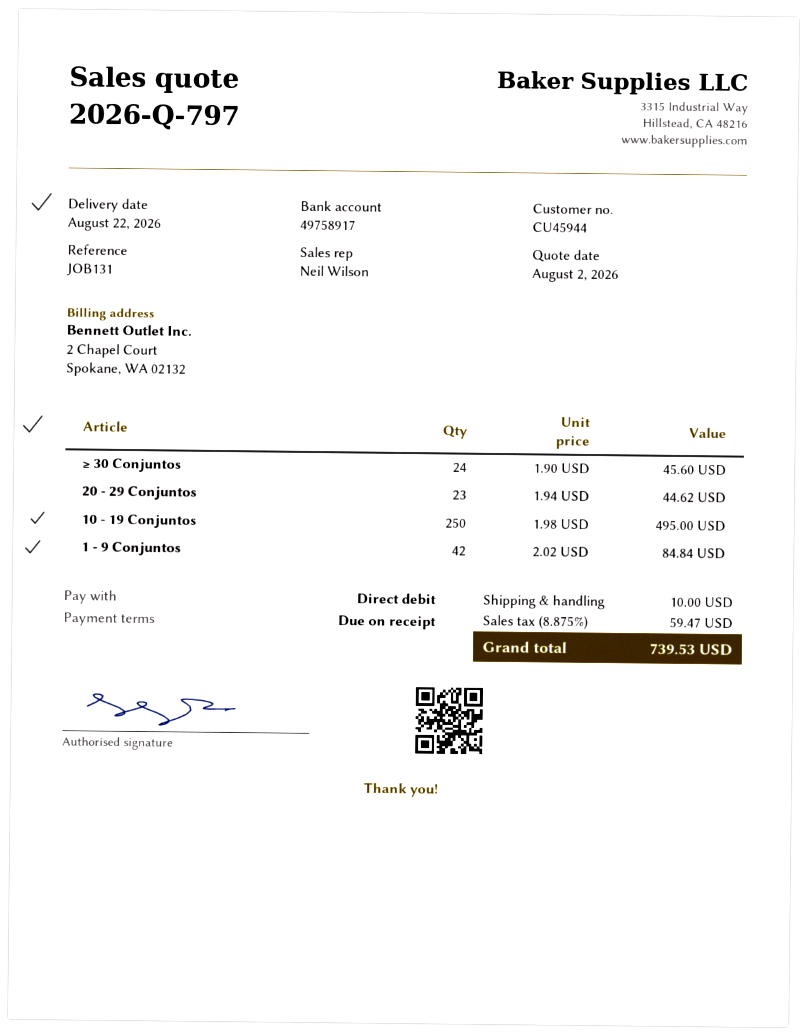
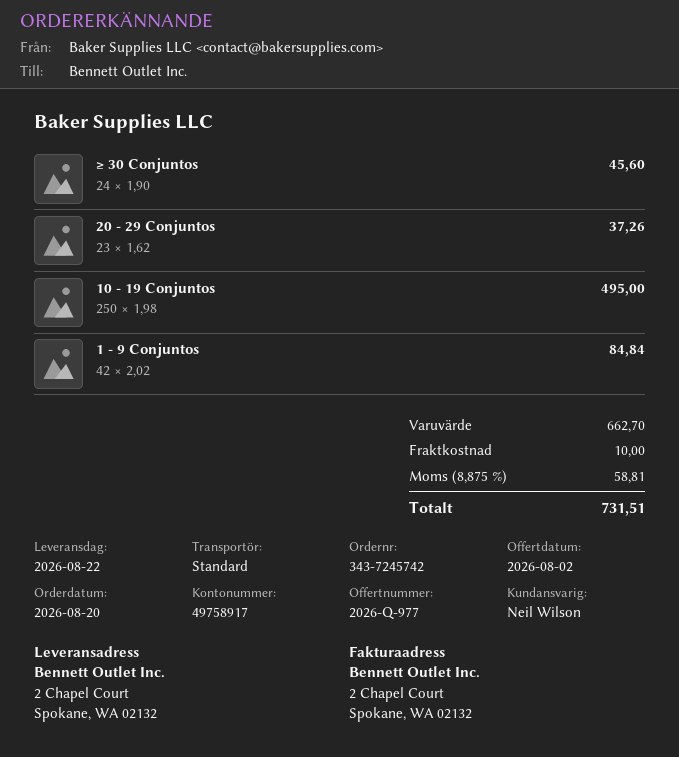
quote number: 2026-Q-797 -> 2026-Q-977
20 - 29 Conjuntos: 23 x 1.94 = 44.62 -> 23 x 1.62 = 37.26
tax: 8.875% = 59.47 -> 8.875% = 58.81
total: 739.53 -> 731.51

